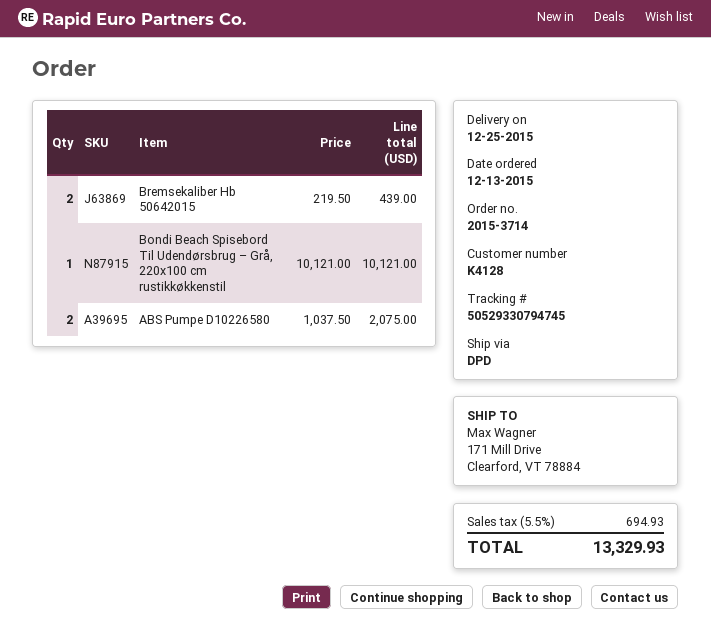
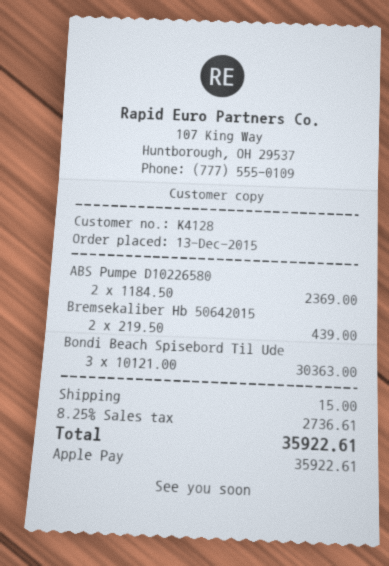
Bondi Beach Spisebord Til Udendørsbrug – Grå, 220x100 cm rustikkøkkenstil: 1 x 10121.00 = 10121.00 -> 3 x 10121.00 = 30363.00
ABS Pumpe D10226580: 2 x 1037.50 = 2075.00 -> 2 x 1184.50 = 2369.00
shipping: none -> 15.00
tax: 5.5% = 694.93 -> 8.25% = 2736.61
total: 13329.93 -> 35922.61

